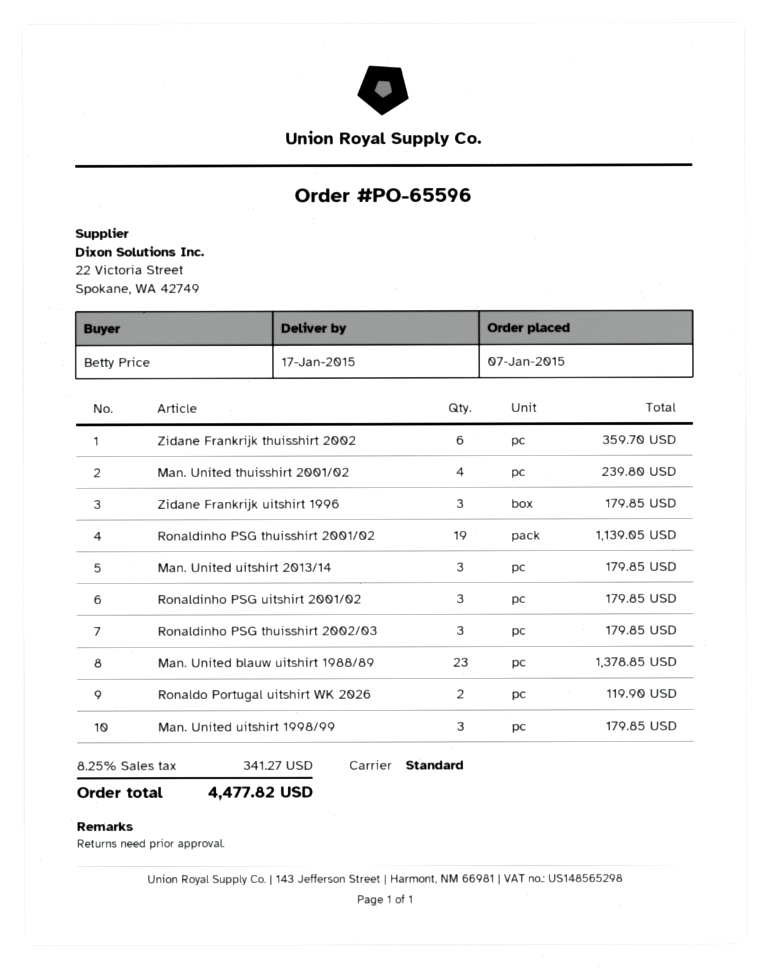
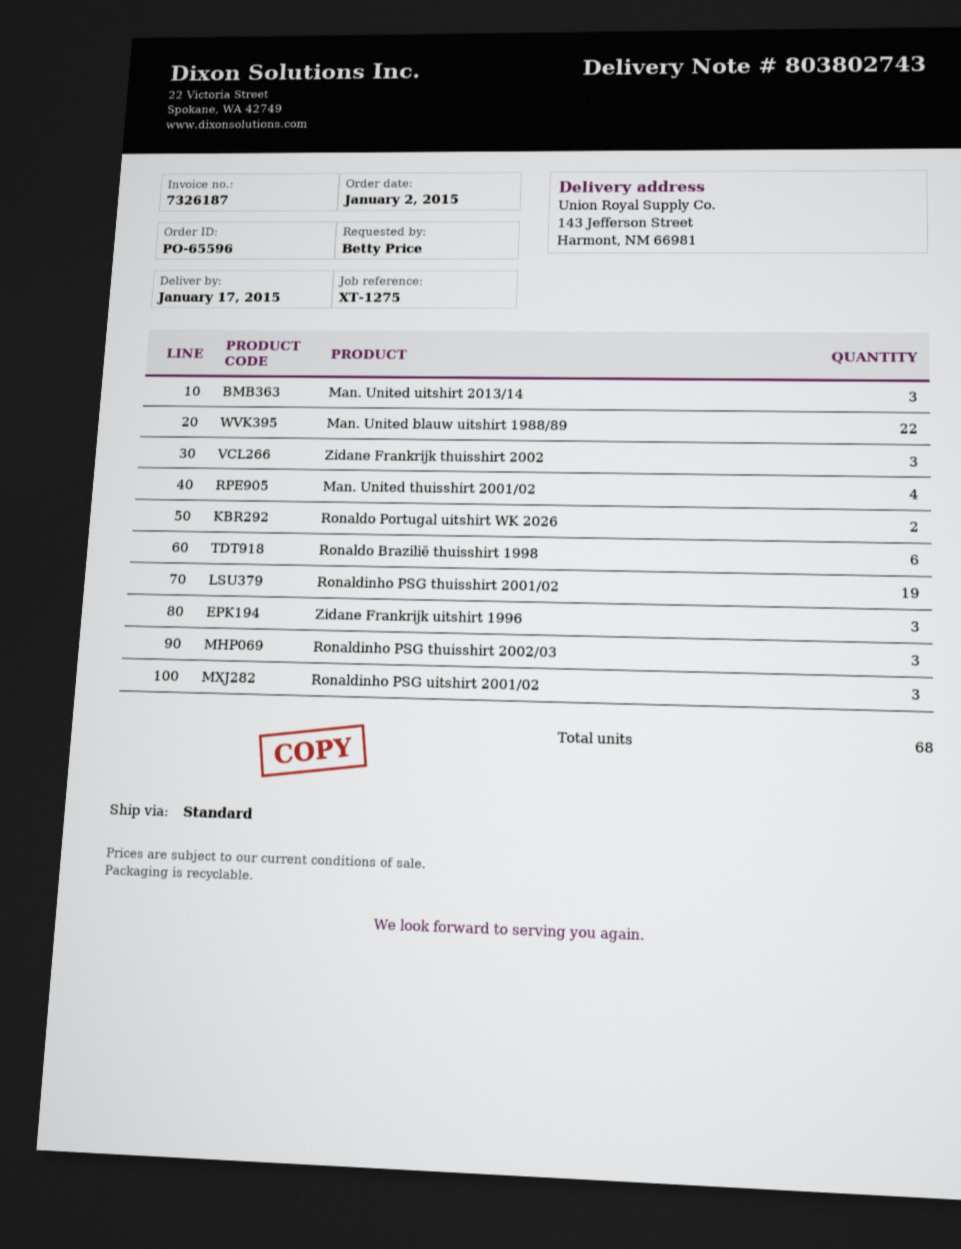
order date: 2015-01-07 -> 2015-01-02
Zidane Frankrijk thuisshirt 2002: 6 -> 3
Man. United blauw uitshirt 1988/89: 23 -> 22
Man. United uitshirt 1998/99: 3 -> none
Ronaldo Brazilië thuisshirt 1998: none -> 6

